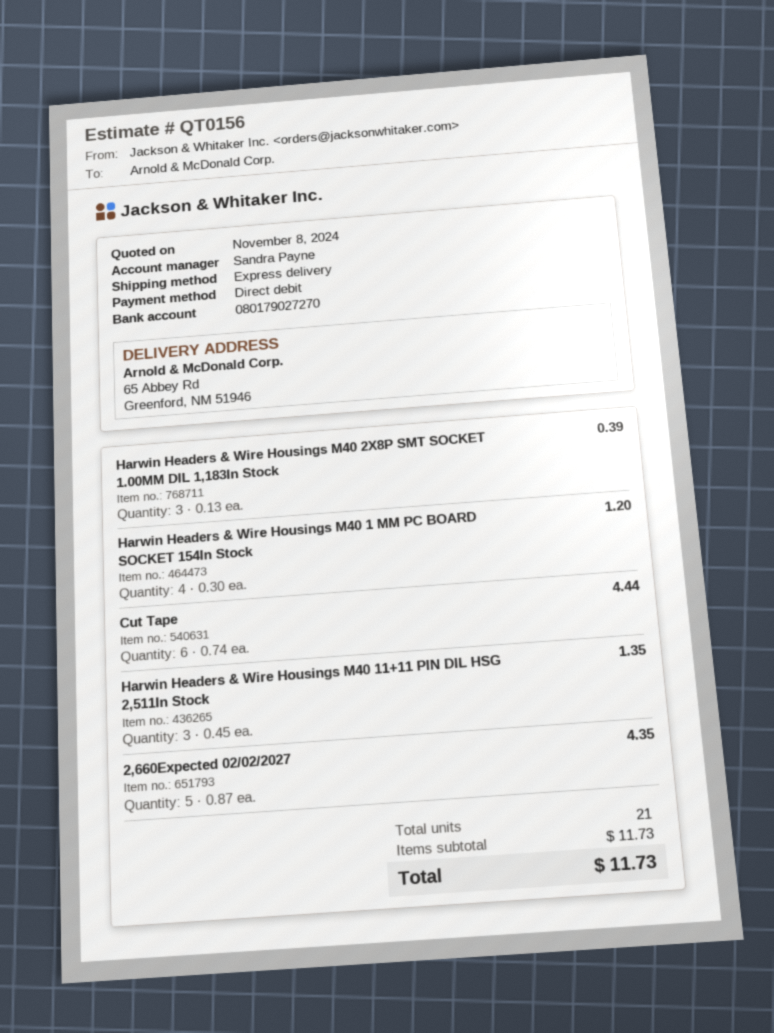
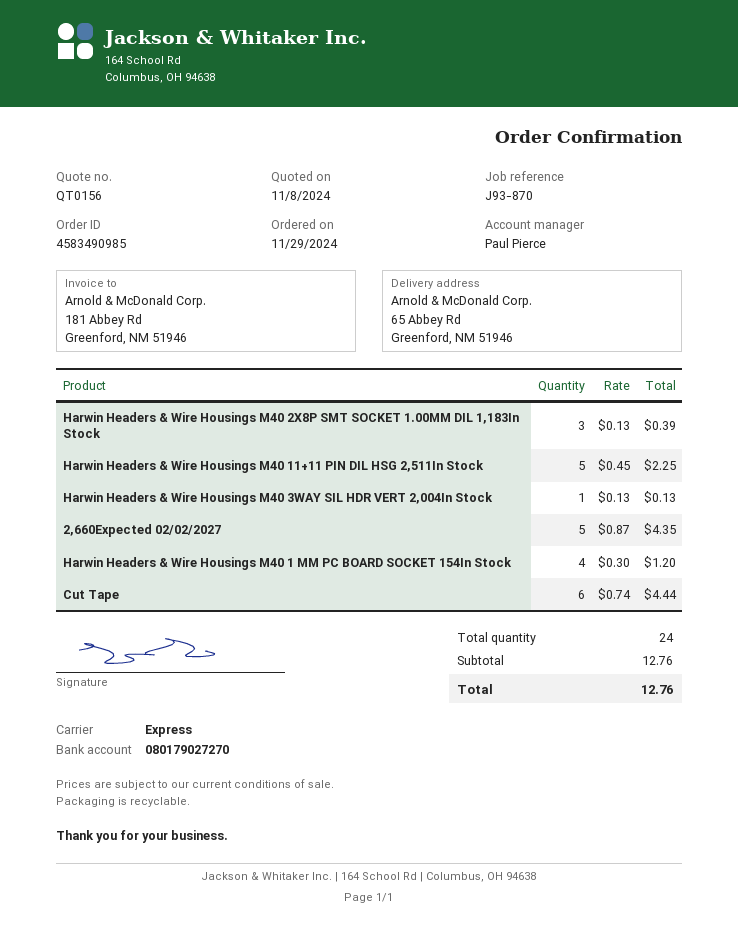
sales rep: Sandra Payne -> Paul Pierce
Harwin Headers & Wire Housings M40 11+11 PIN DIL HSG 2,511In Stock: 3 x 0.45 = 1.35 -> 5 x 0.45 = 2.25
Harwin Headers & Wire Housings M40 3WAY SIL HDR VERT 2,004In Stock: none -> 1 x 0.13 = 0.13
total quantity: 21 -> 24
subtotal: 11.73 -> 12.76
total: 11.73 -> 12.76

